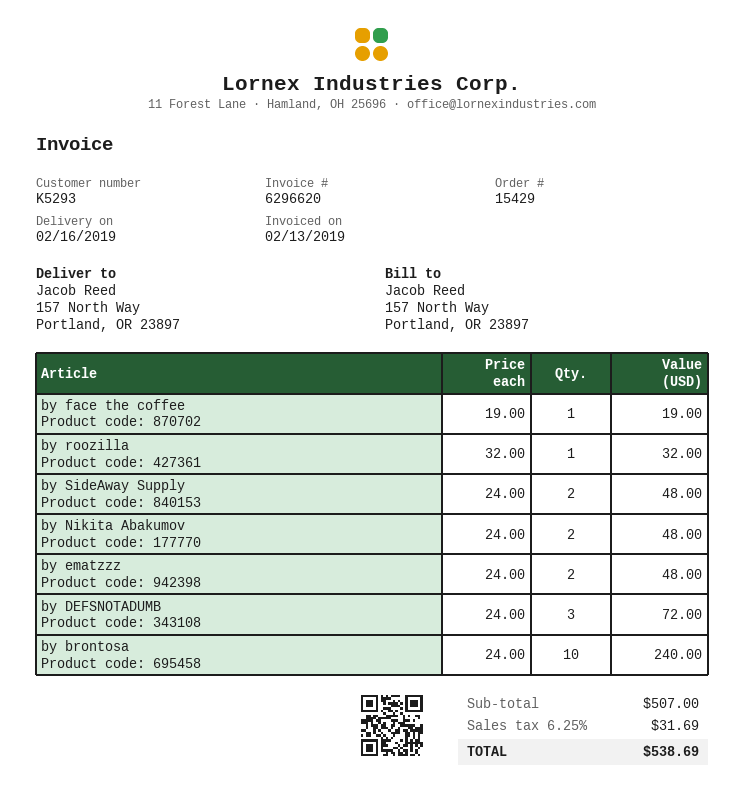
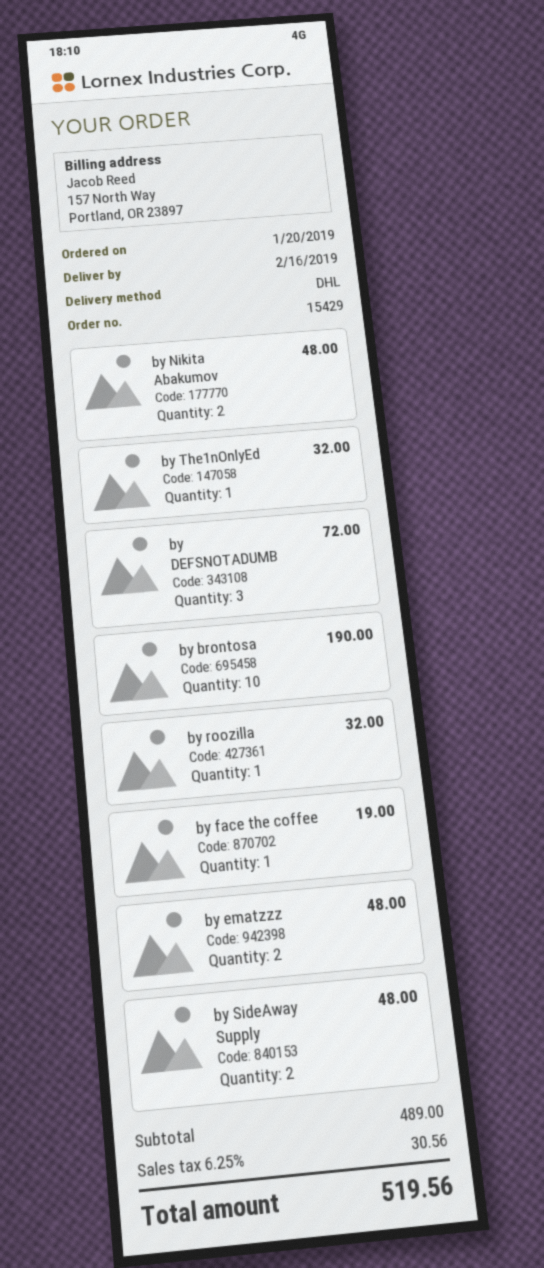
by brontosa: 10 for 240.00 -> 10 for 190.00
by The1nOnlyEd: none -> 1 for 32.00
subtotal: 507.00 -> 489.00
tax: 6.25% = 31.69 -> 6.25% = 30.56
total: 538.69 -> 519.56

